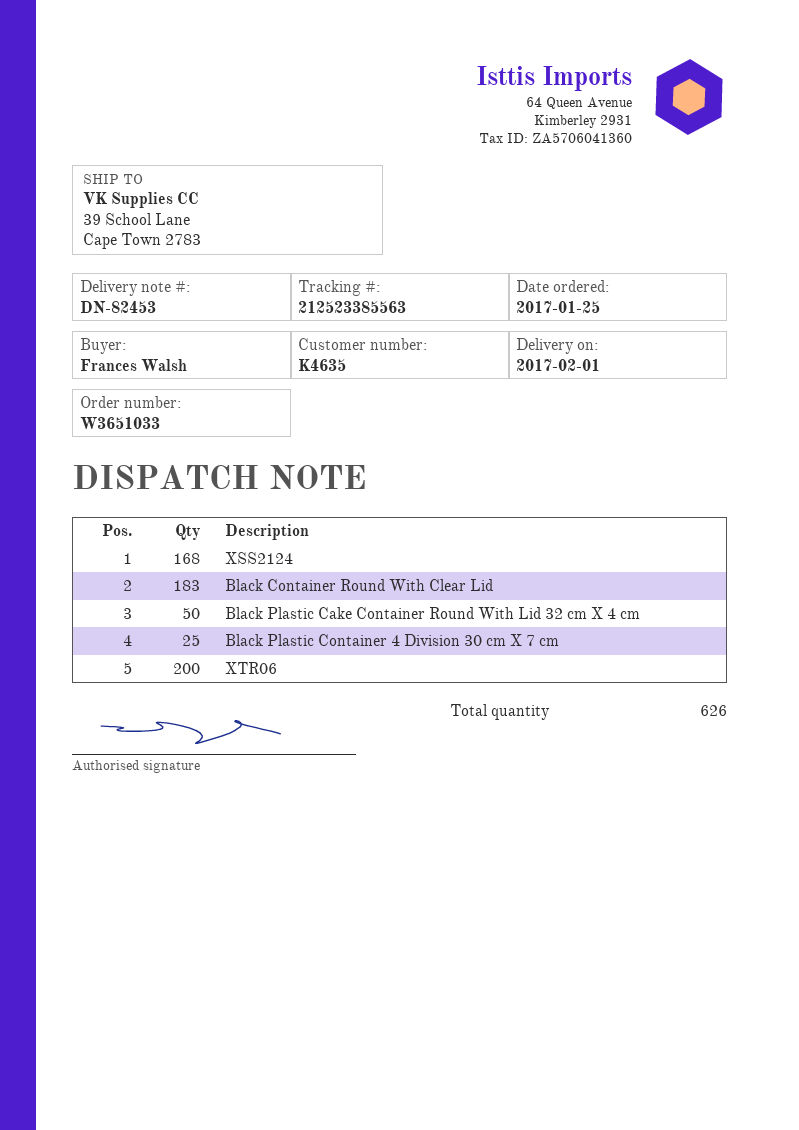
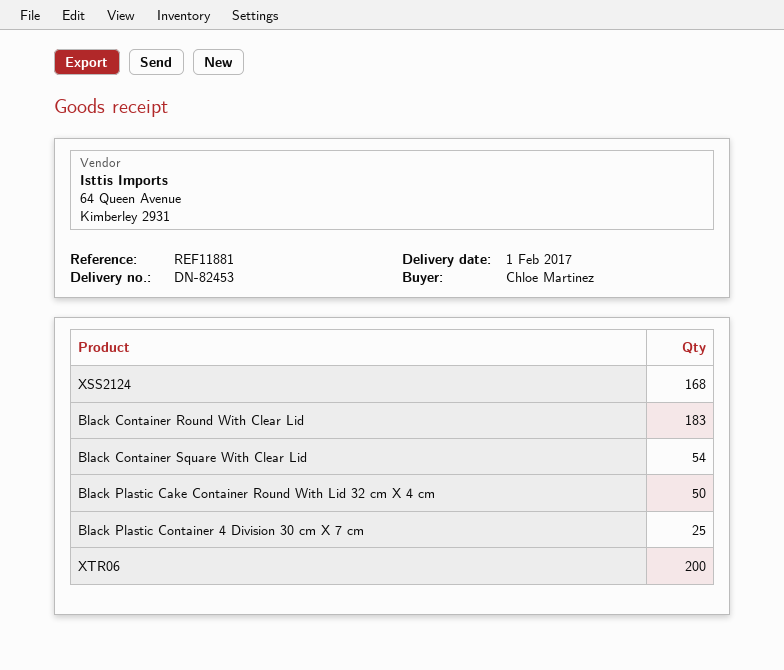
ordered by: Frances Walsh -> Chloe Martinez
Black Container Square With Clear Lid: none -> 54

